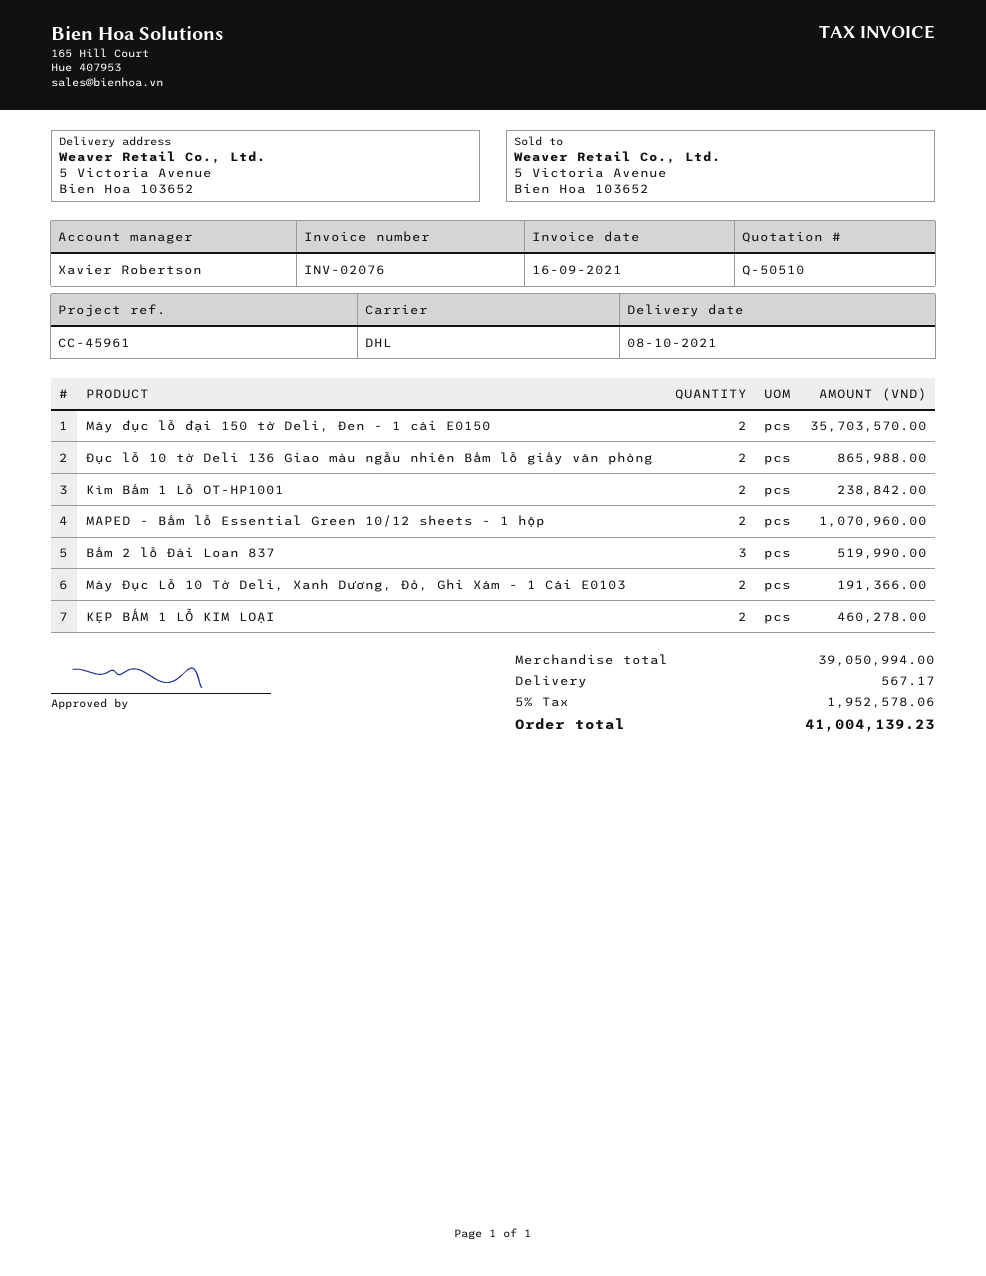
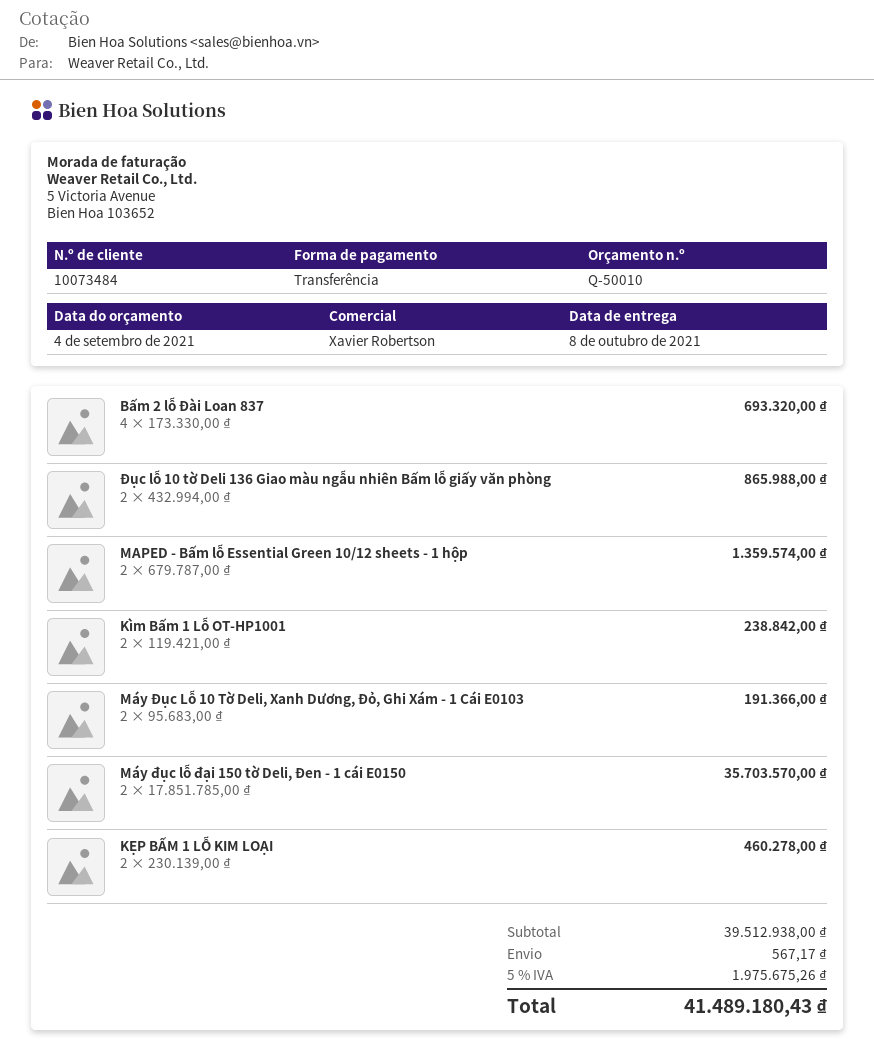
quote number: Q-50510 -> Q-50010
MAPED - Bấm lỗ Essential Green 10/12 sheets - 1 hộp: 2 for 1070960.00 -> 2 for 1359574.00
Bấm 2 lỗ Đài Loan 837: 3 for 519990.00 -> 4 for 693320.00
subtotal: 39050994.00 -> 39512938.00
tax: 5% = 1952578.06 -> 5% = 1975675.26
total: 41004139.23 -> 41489180.43

